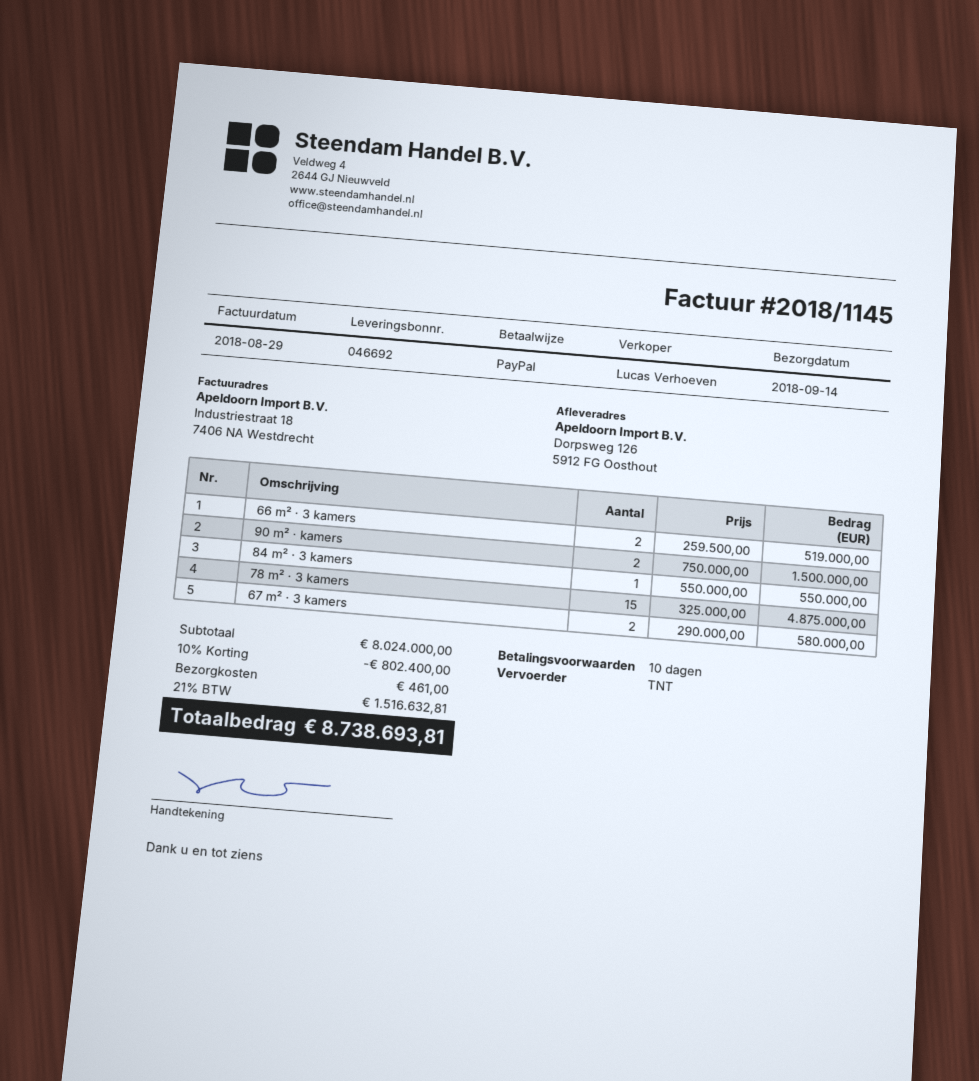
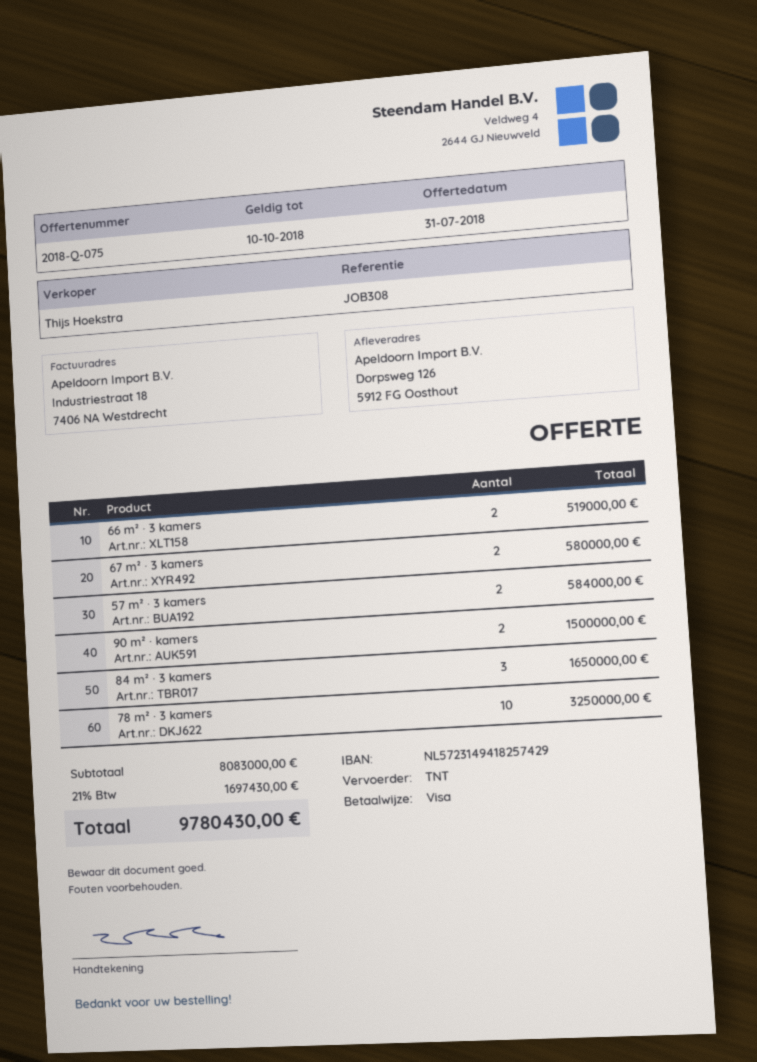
sales rep: Lucas Verhoeven -> Thijs Hoekstra
payment method: PayPal -> Visa
84 m² · 3 kamers: 1 for 550000.00 -> 3 for 1650000.00
78 m² · 3 kamers: 15 for 4875000.00 -> 10 for 3250000.00
57 m² · 3 kamers: none -> 2 for 584000.00
subtotal: 8024000.00 -> 8083000.00
discount: 10% = 802400.00 -> none
shipping: 461.00 -> none
tax: 21% = 1516632.81 -> 21% = 1697430.00
total: 8738693.81 -> 9780430.00

